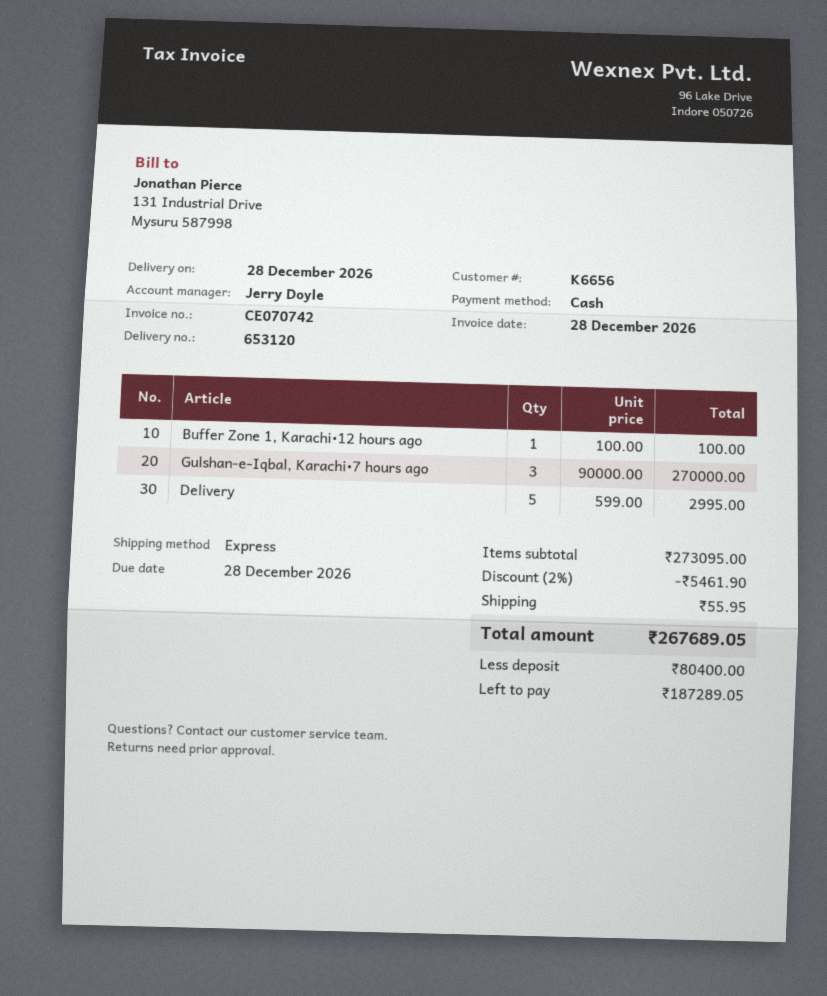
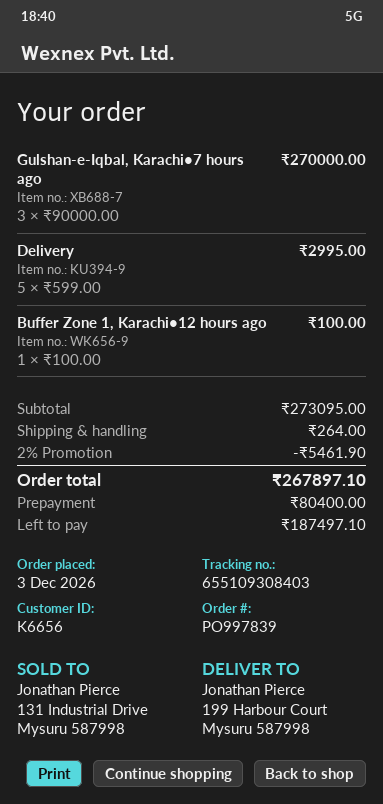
shipping: 55.95 -> 264.00
total: 267689.05 -> 267897.10
balance: 187289.05 -> 187497.10

